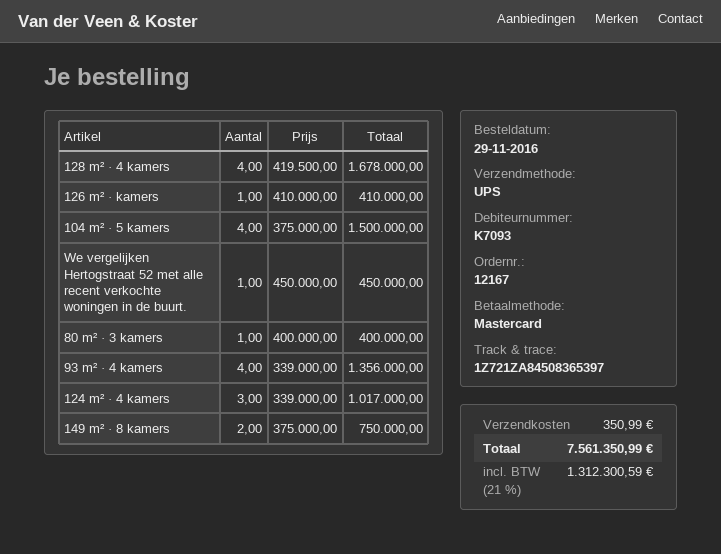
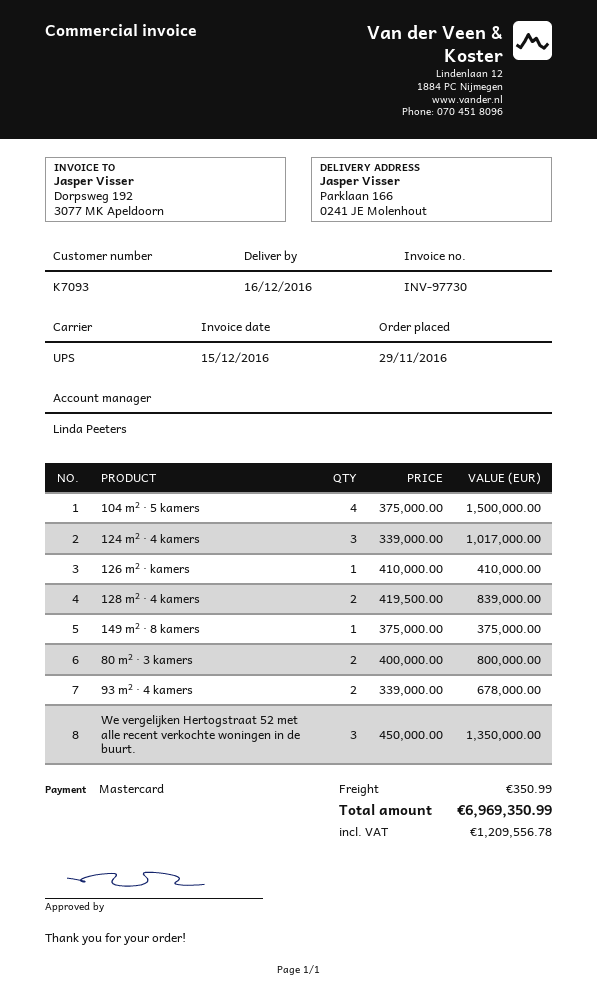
128 m² · 4 kamers: 4 x 419500.00 = 1678000.00 -> 2 x 419500.00 = 839000.00
We vergelijken Hertogstraat 52 met alle recent verkochte woningen in de buurt.: 1 x 450000.00 = 450000.00 -> 3 x 450000.00 = 1350000.00
80 m² · 3 kamers: 1 x 400000.00 = 400000.00 -> 2 x 400000.00 = 800000.00
93 m² · 4 kamers: 4 x 339000.00 = 1356000.00 -> 2 x 339000.00 = 678000.00
149 m² · 8 kamers: 2 x 375000.00 = 750000.00 -> 1 x 375000.00 = 375000.00
tax: 1312300.59 -> 1209556.78
total: 7561350.99 -> 6969350.99

